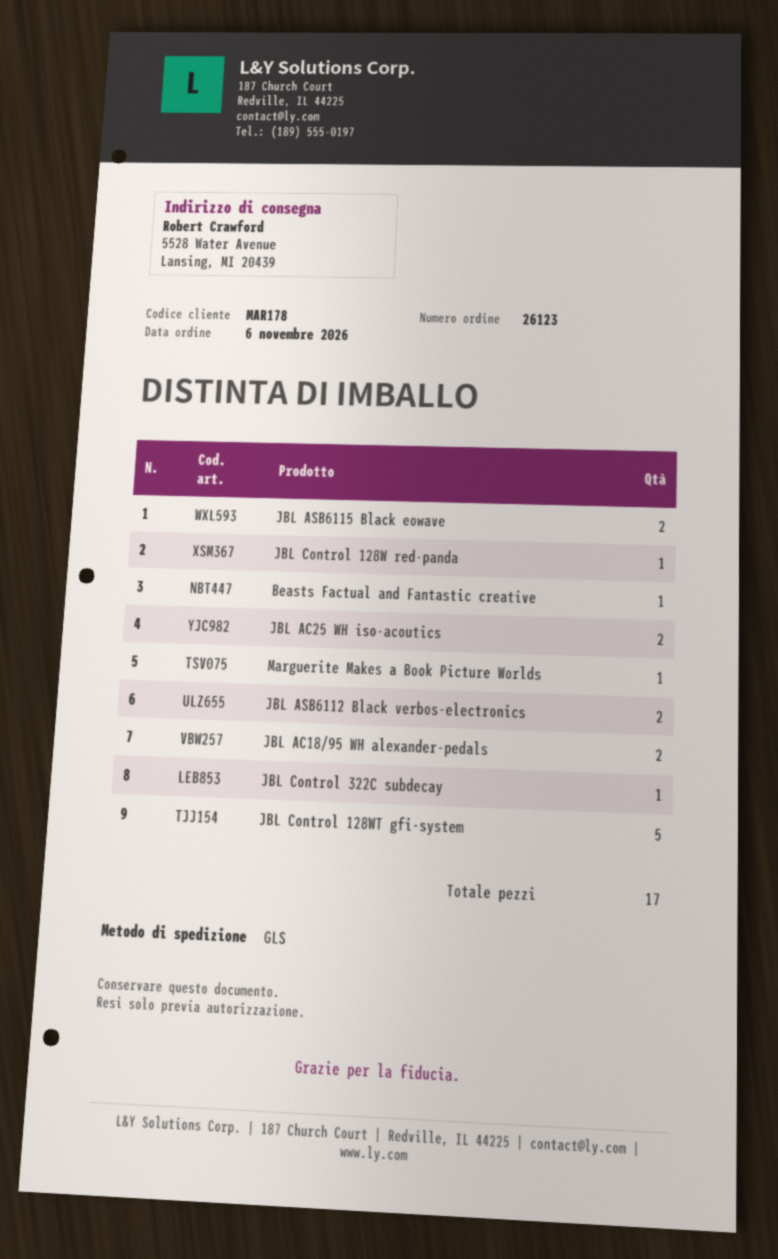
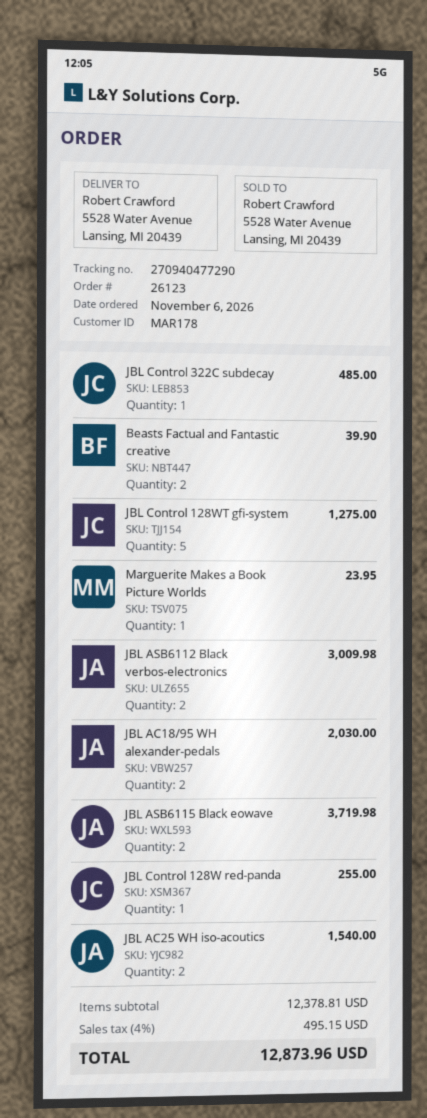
Beasts Factual and Fantastic creative: 1 -> 2

